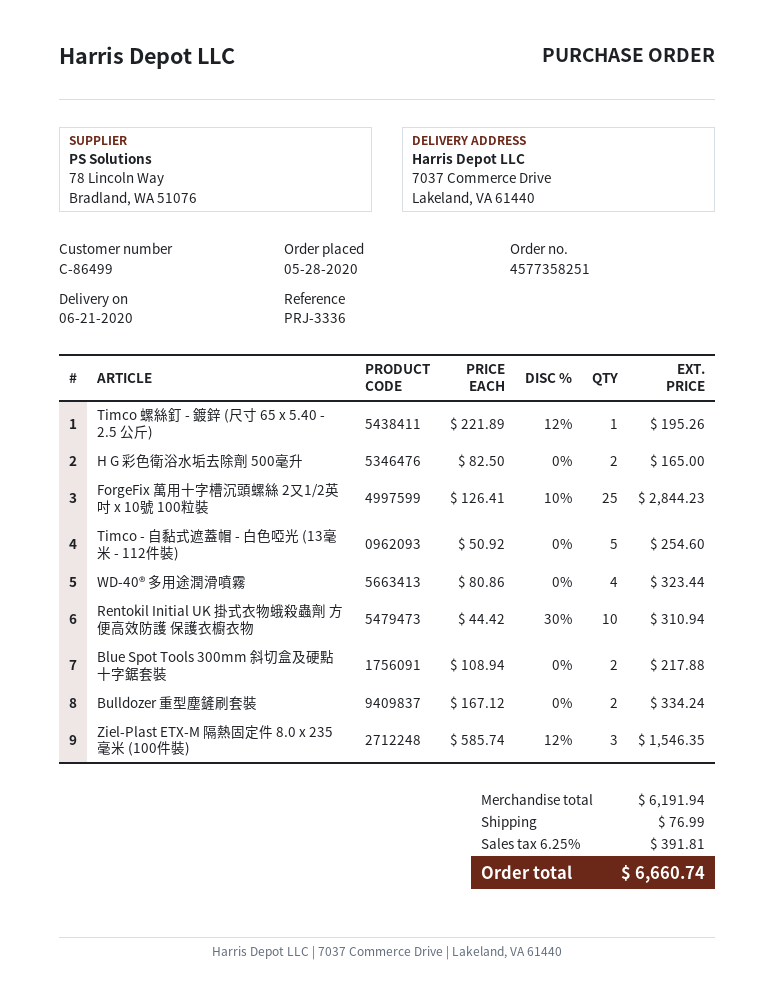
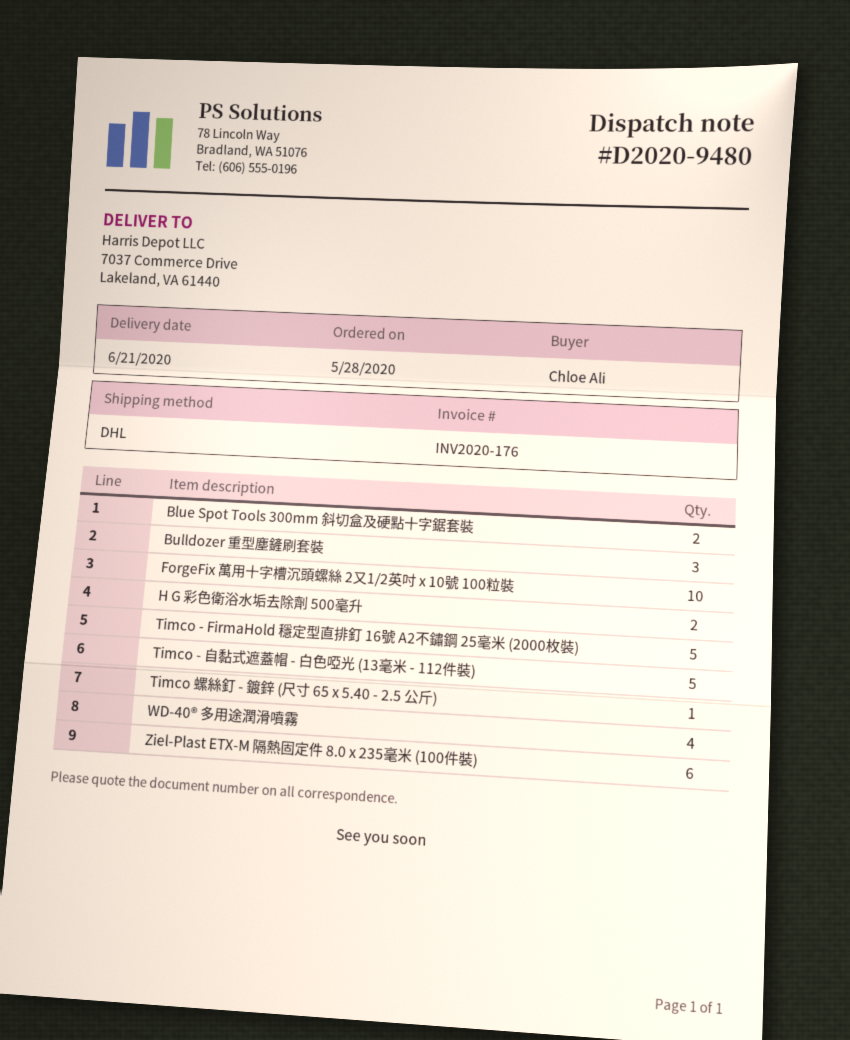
ForgeFix 萬用十字槽沉頭螺絲 2又1/2英吋 x 10號 100粒裝: 25 -> 10
Rentokil Initial UK 掛式衣物蛾殺蟲劑 方便高效防護 保護衣櫥衣物: 10 -> none
Bulldozer 重型塵鏟刷套裝: 2 -> 3
Ziel-Plast ETX-M 隔熱固定件 8.0 x 235毫米 (100件裝): 3 -> 6
Timco - FirmaHold 穩定型直排釘 16號 A2不鏽鋼 25毫米 (2000枚裝): none -> 5

